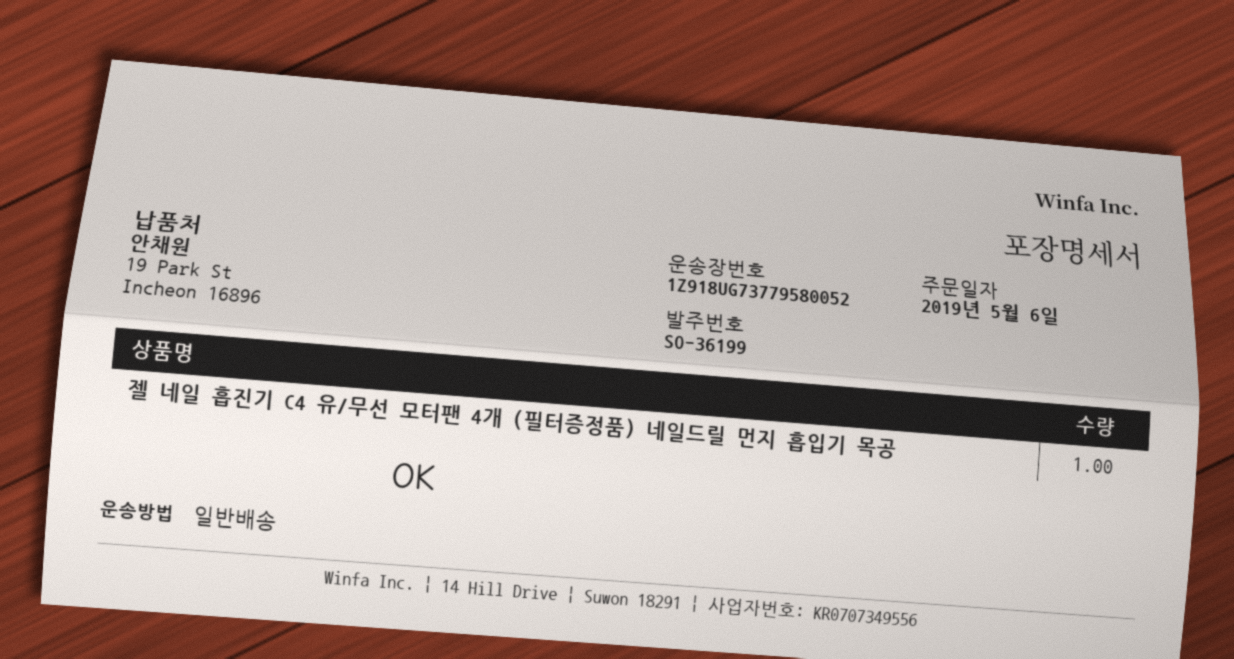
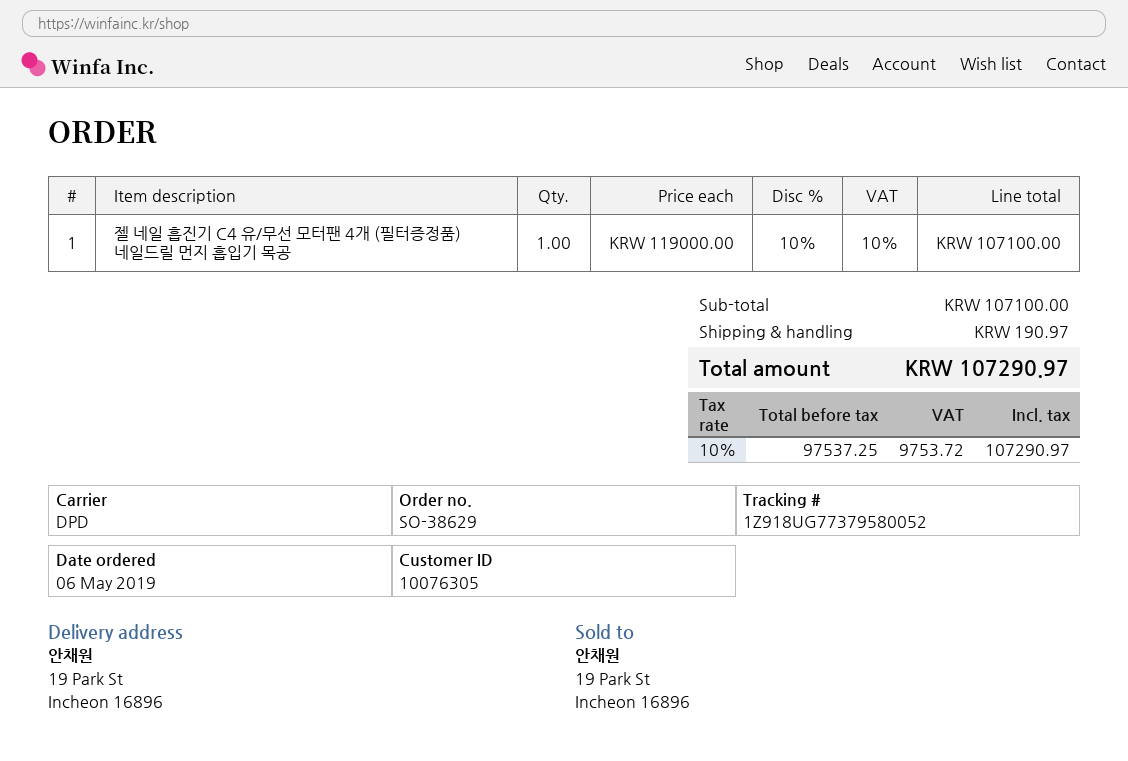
order number: SO-36199 -> SO-38629
shipping method: standard -> DPD
tracking number: 1Z918UG73779580052 -> 1Z918UG77379580052

